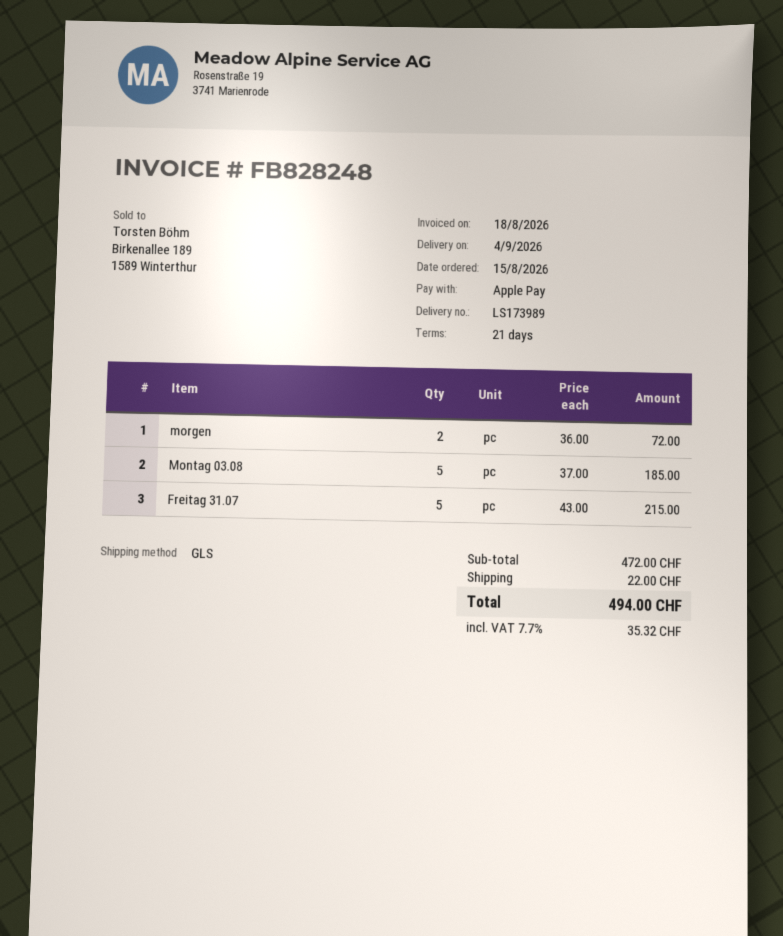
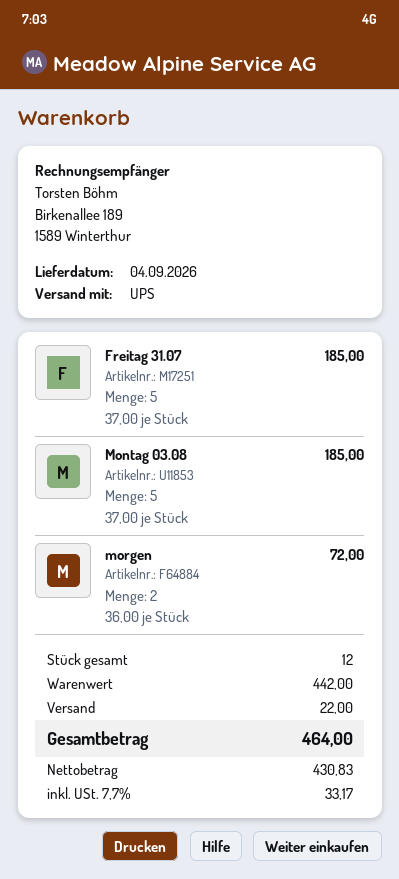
shipping method: GLS -> UPS
Freitag 31.07: 5 x 43.00 = 215.00 -> 5 x 37.00 = 185.00
subtotal: 472.00 -> 442.00
tax: 7.7% = 35.32 -> 7.7% = 33.17
total: 494.00 -> 464.00

